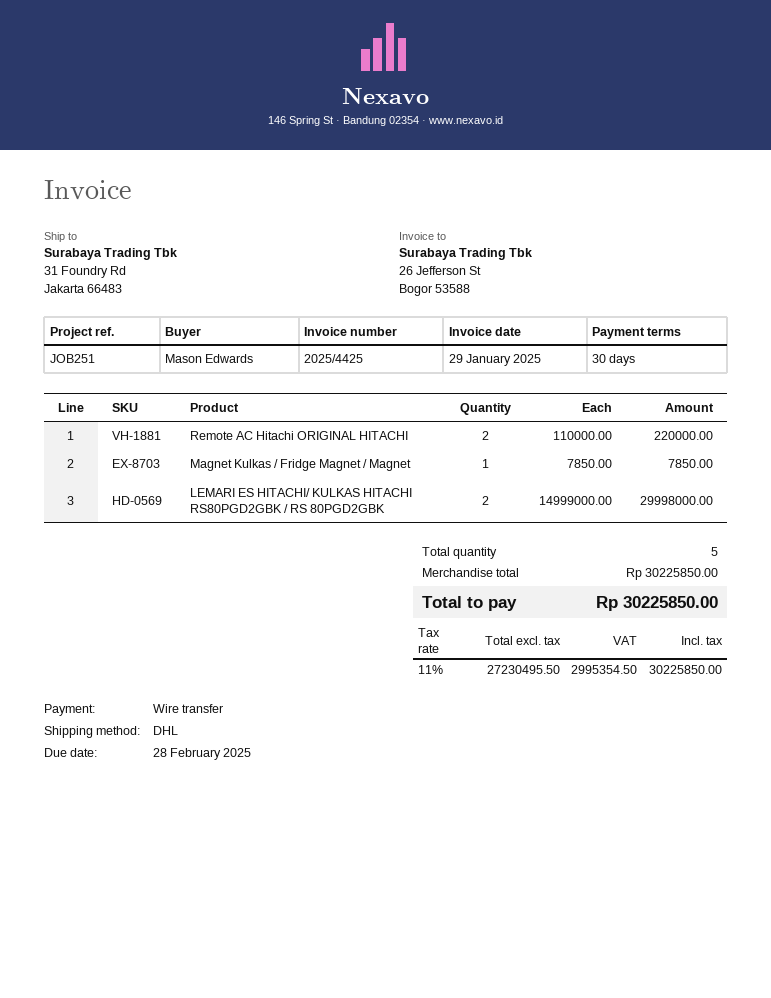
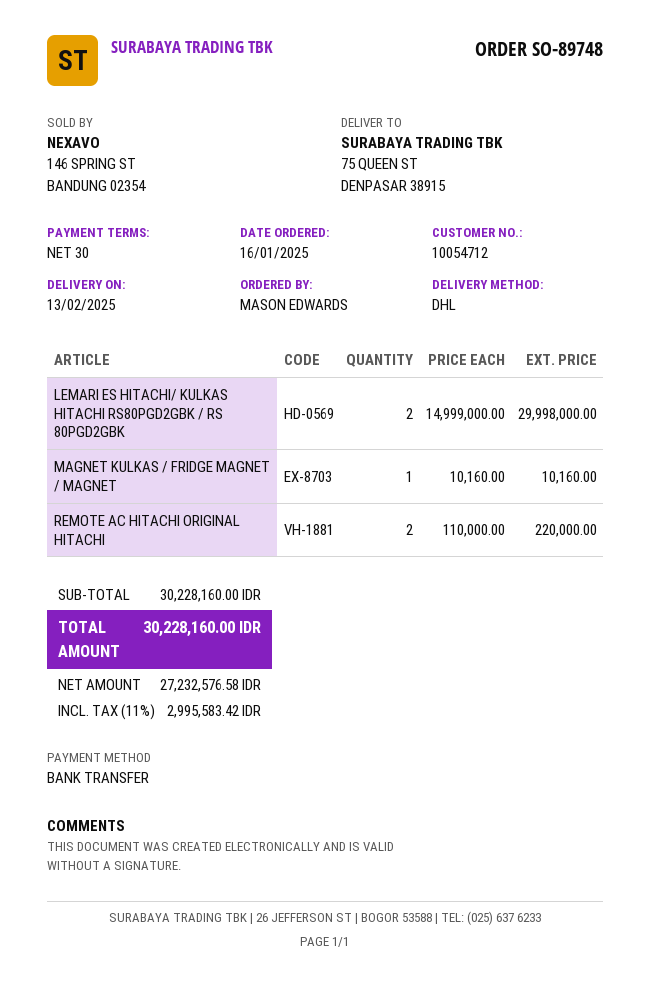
ship to: 31 Foundry Rd, Jakarta 66483 -> 75 QUEEN ST, DENPASAR 38915
Magnet Kulkas / Fridge Magnet / Magnet: 1 x 7850.00 = 7850.00 -> 1 x 10160.00 = 10160.00
subtotal: 30225850.00 -> 30228160.00
net: 27230495.50 -> 27232576.58
tax: 11% = 2995354.50 -> 11% = 2995583.42
total: 30225850.00 -> 30228160.00

